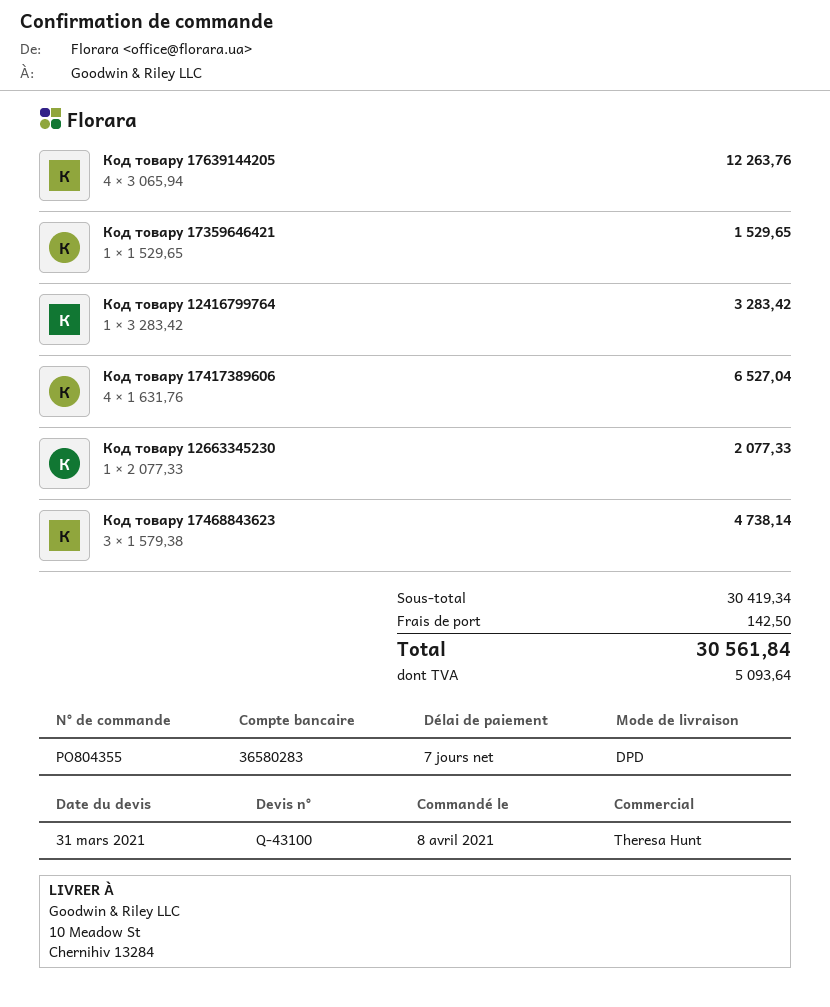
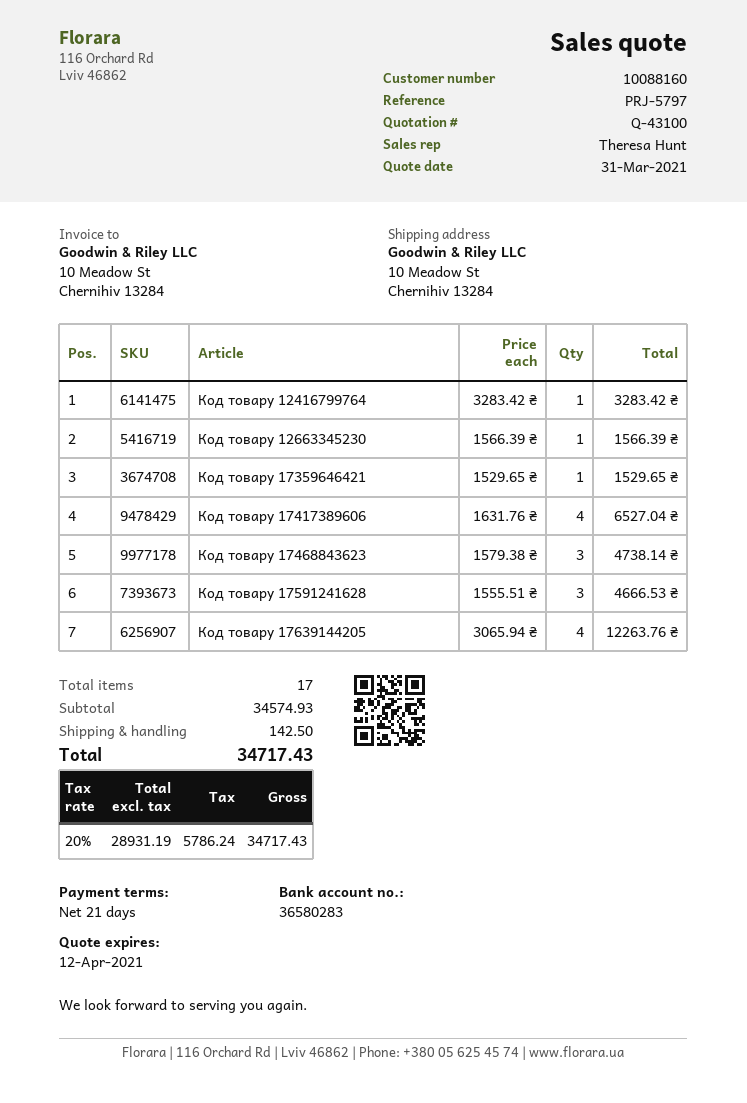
payment terms: 7 days -> 21 days
Код товару 12663345230: 1 x 2077.33 = 2077.33 -> 1 x 1566.39 = 1566.39
Код товару 17591241628: none -> 3 x 1555.51 = 4666.53
subtotal: 30419.34 -> 34574.93
tax: 5093.64 -> 5786.24
total: 30561.84 -> 34717.43

